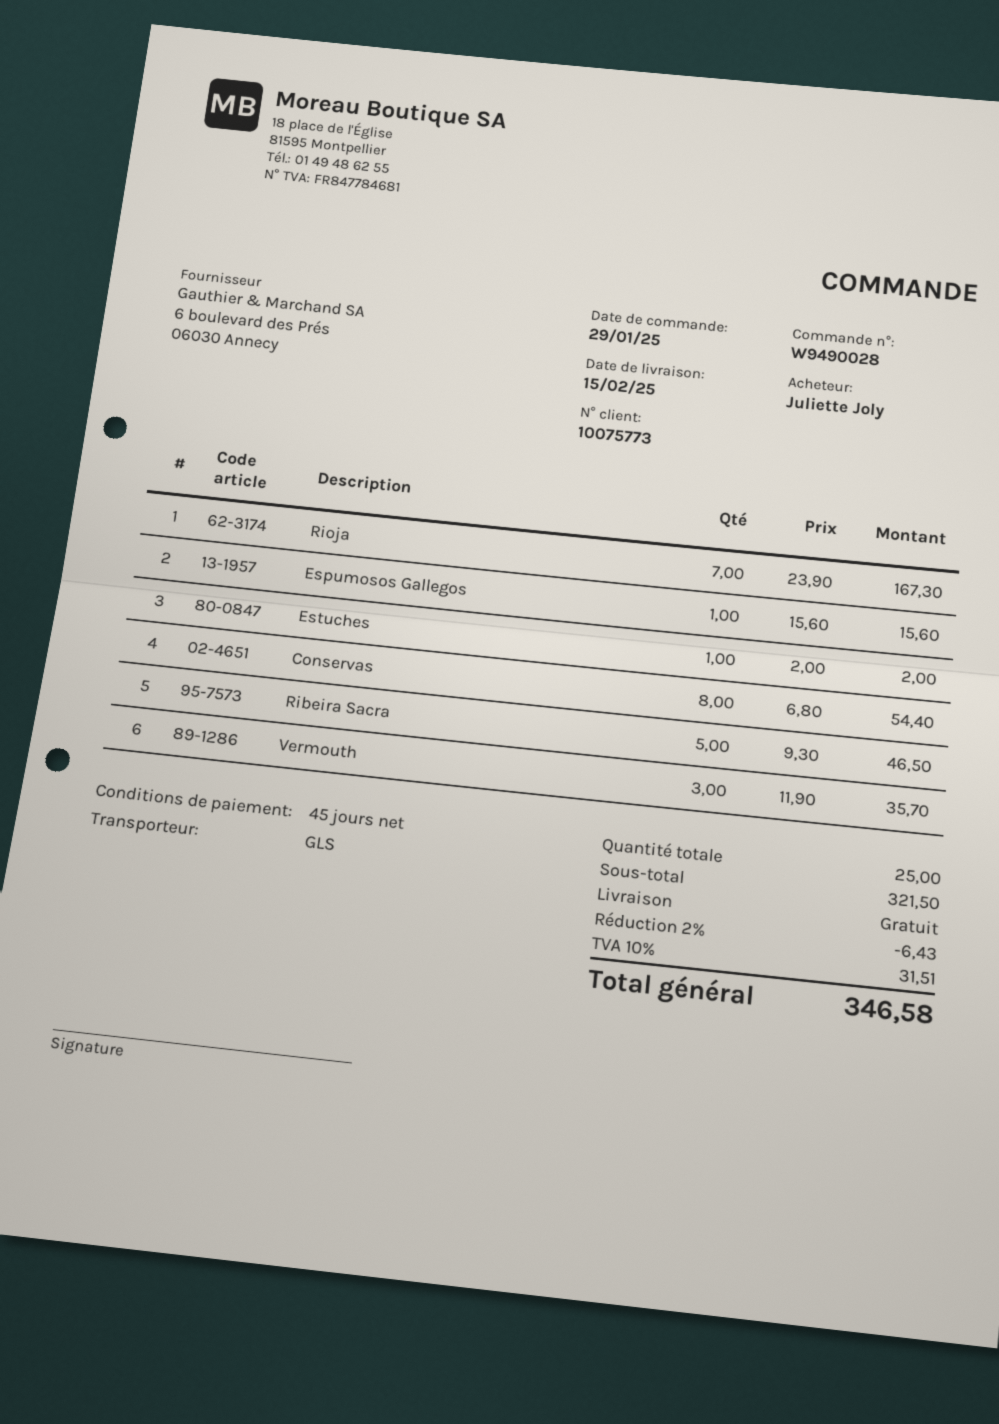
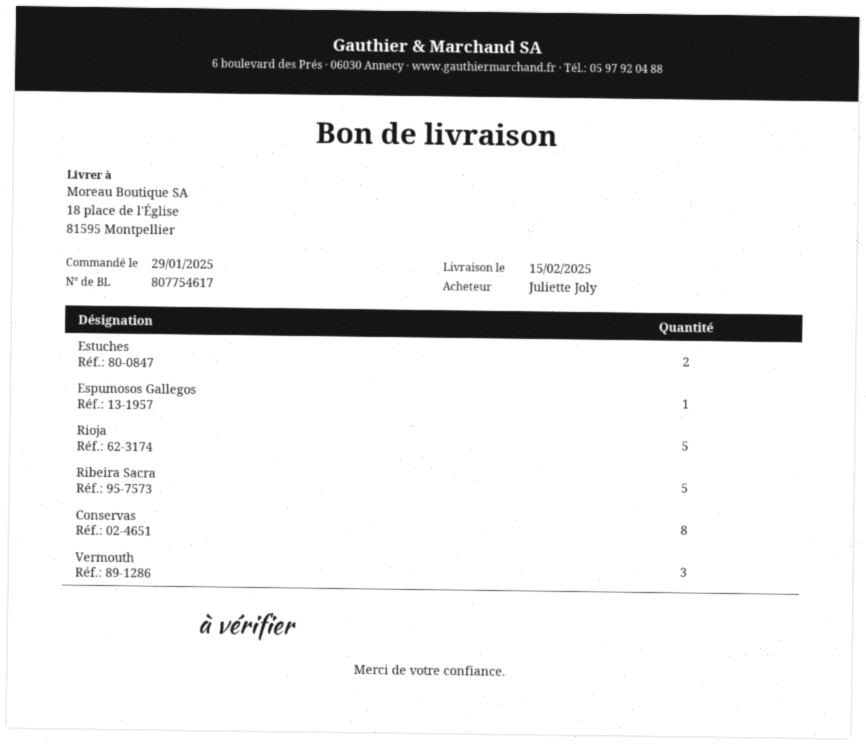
Rioja: 7 -> 5
Estuches: 1 -> 2

